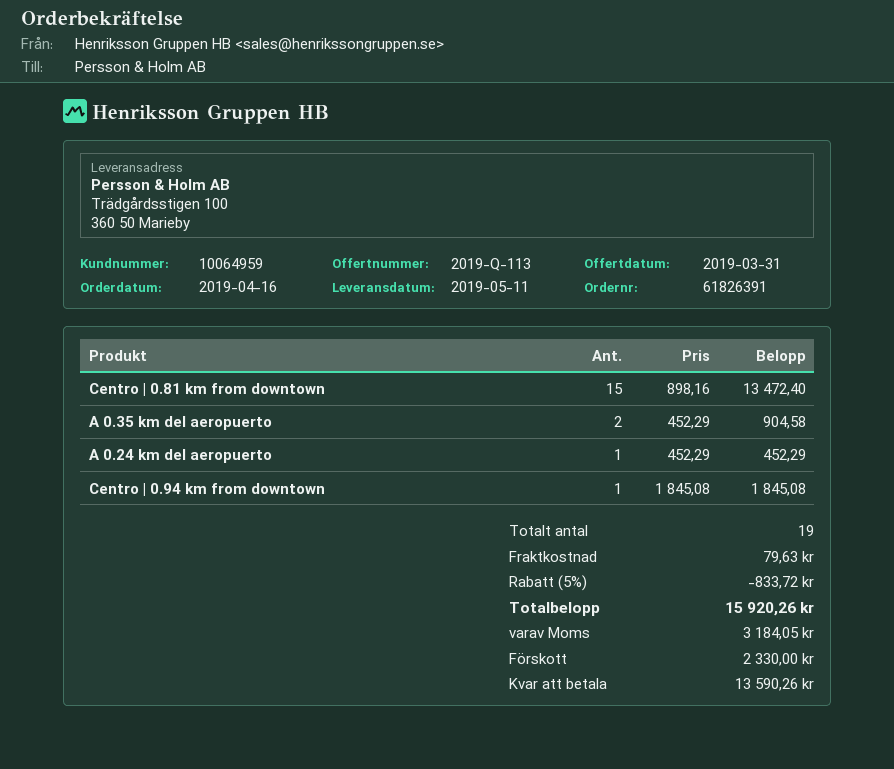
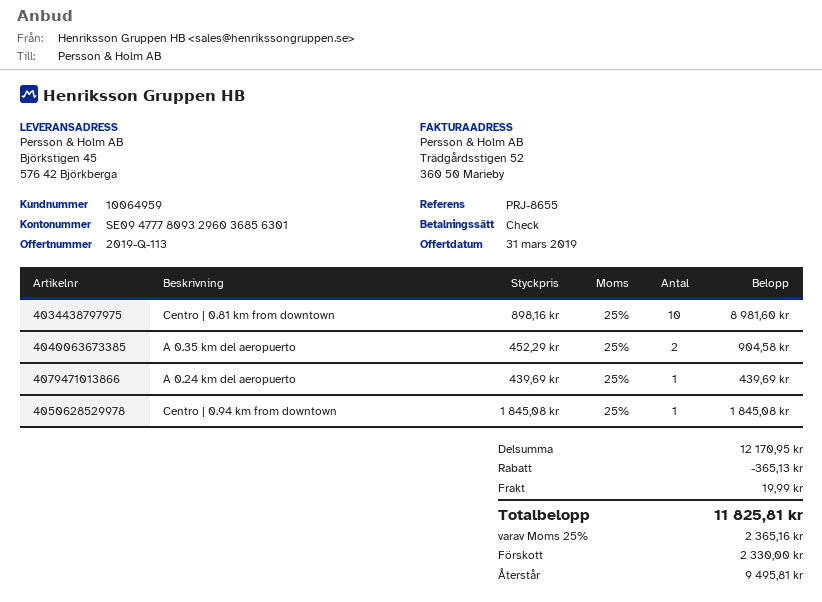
ship to: Trädgårdsstigen 100, 360 50 Marieby -> Björkstigen 45, 576 42 Björkberga
Centro | 0.81 km from downtown: 15 x 898.16 = 13472.40 -> 10 x 898.16 = 8981.60
A 0.24 km del aeropuerto: 1 x 452.29 = 452.29 -> 1 x 439.69 = 439.69
discount: 833.72 -> 365.13
shipping: 79.63 -> 19.99
tax: 3184.05 -> 2365.16
total: 15920.26 -> 11825.81
balance: 13590.26 -> 9495.81

